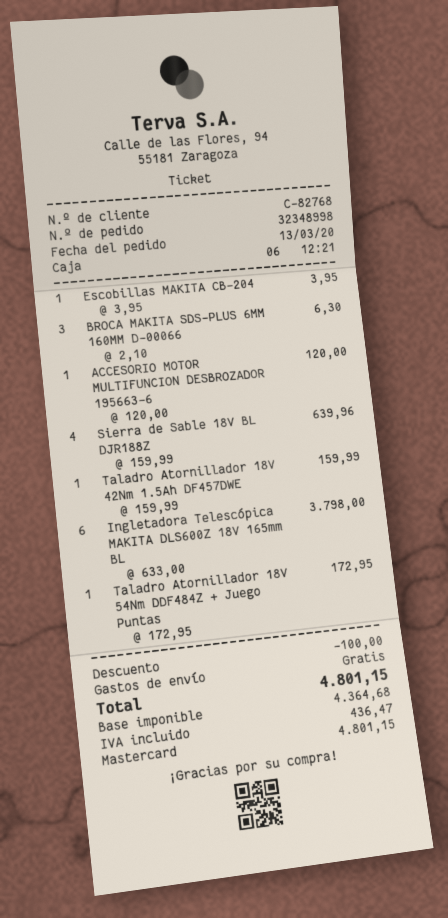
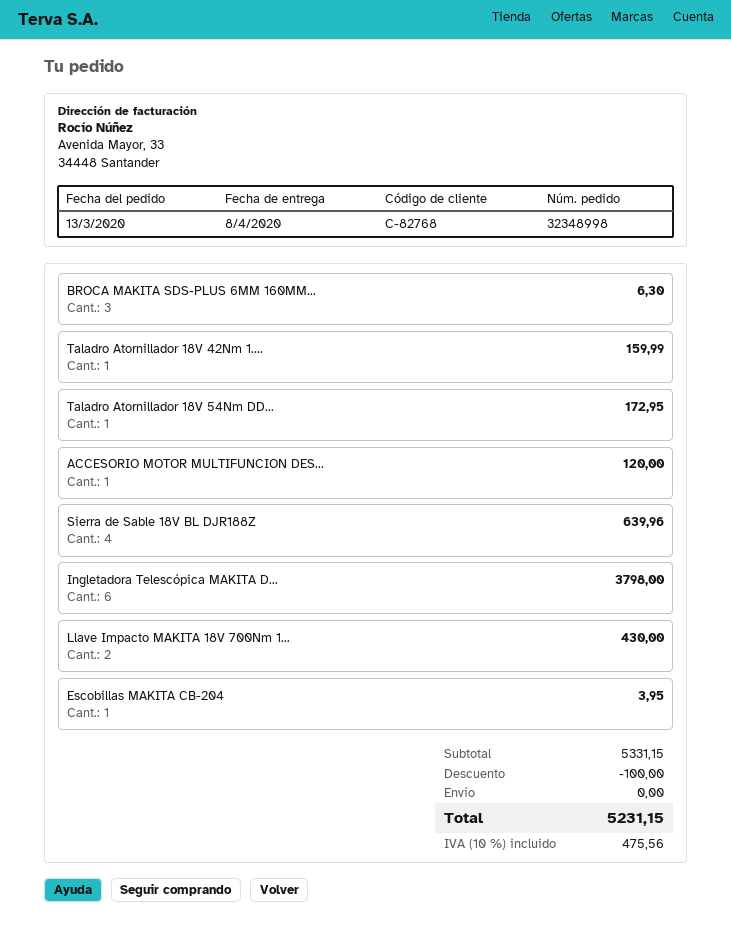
Llave Impacto MAKITA 18V 700Nm 1...: none -> 2 for 430.00
tax: 436.47 -> 475.56
total: 4801.15 -> 5231.15

